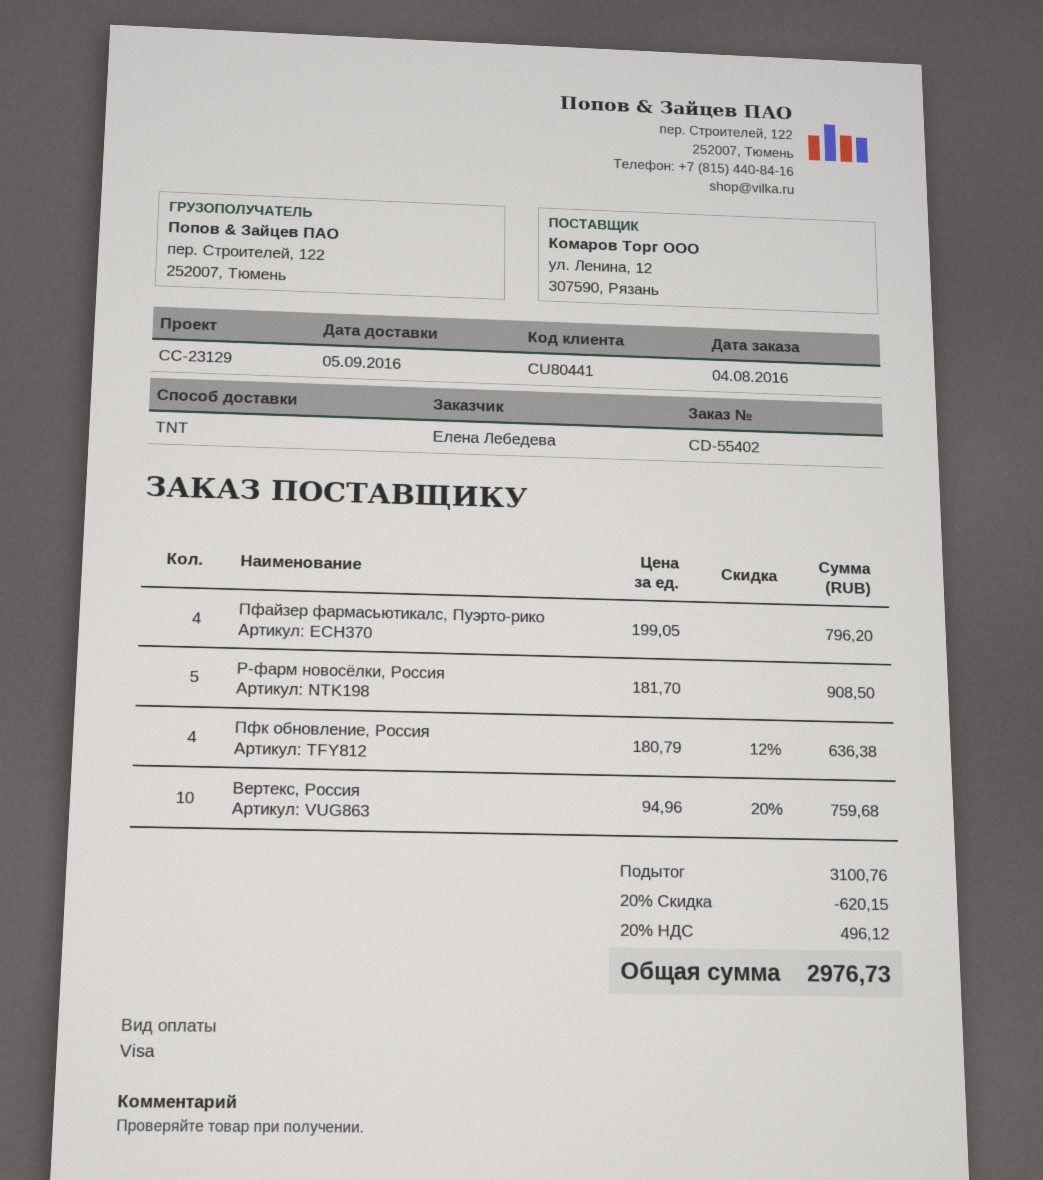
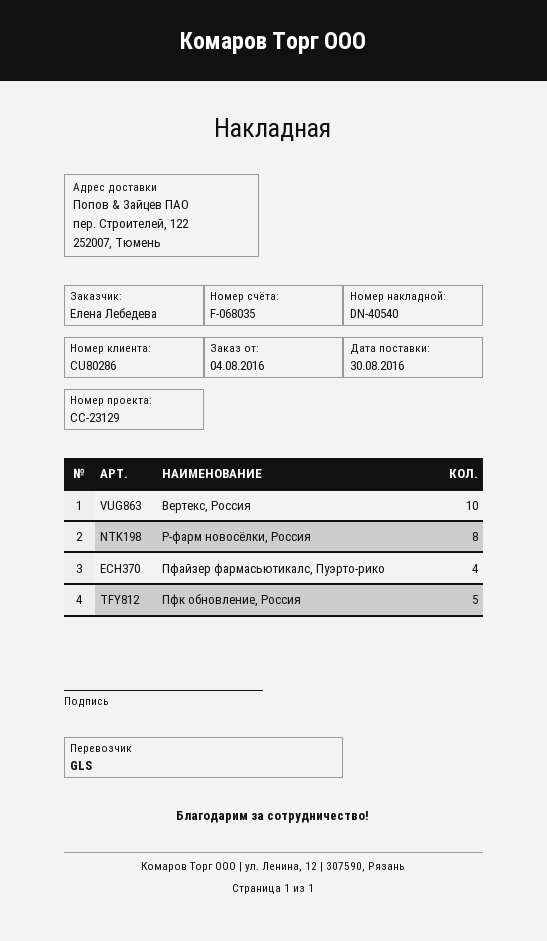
delivery date: 2016-09-05 -> 2016-08-30
customer number: CU80441 -> CU80286
shipping method: TNT -> GLS
Р-фарм новосёлки, Россия: 5 -> 8
Пфк обновление, Россия: 4 -> 5

